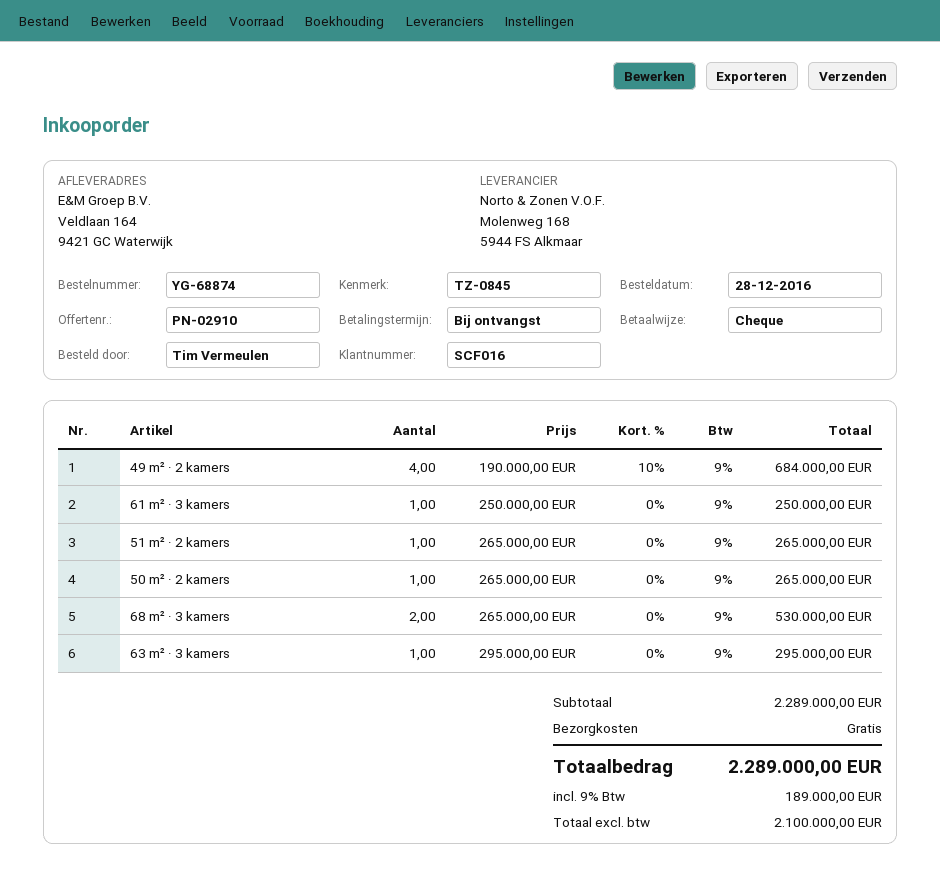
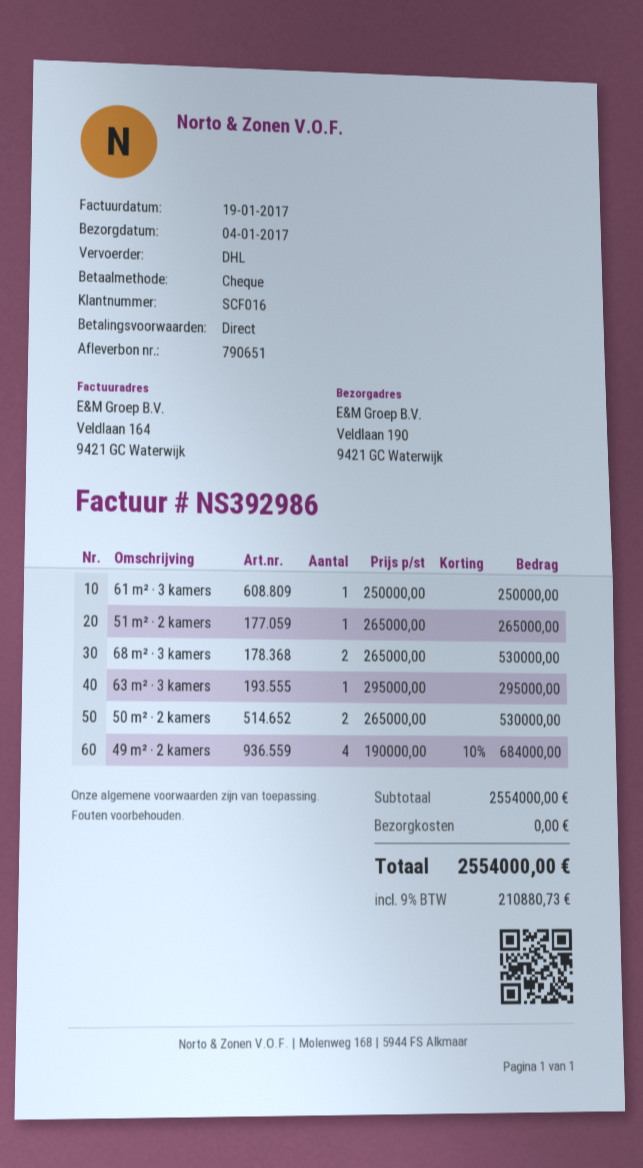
ship to: Veldlaan 164, 9421 GC Waterwijk -> Veldlaan 190, 9421 GC Waterwijk
50 m² · 2 kamers: 1 x 265000.00 = 265000.00 -> 2 x 265000.00 = 530000.00
subtotal: 2289000.00 -> 2554000.00
tax: 9% = 189000.00 -> 9% = 210880.73
total: 2289000.00 -> 2554000.00

